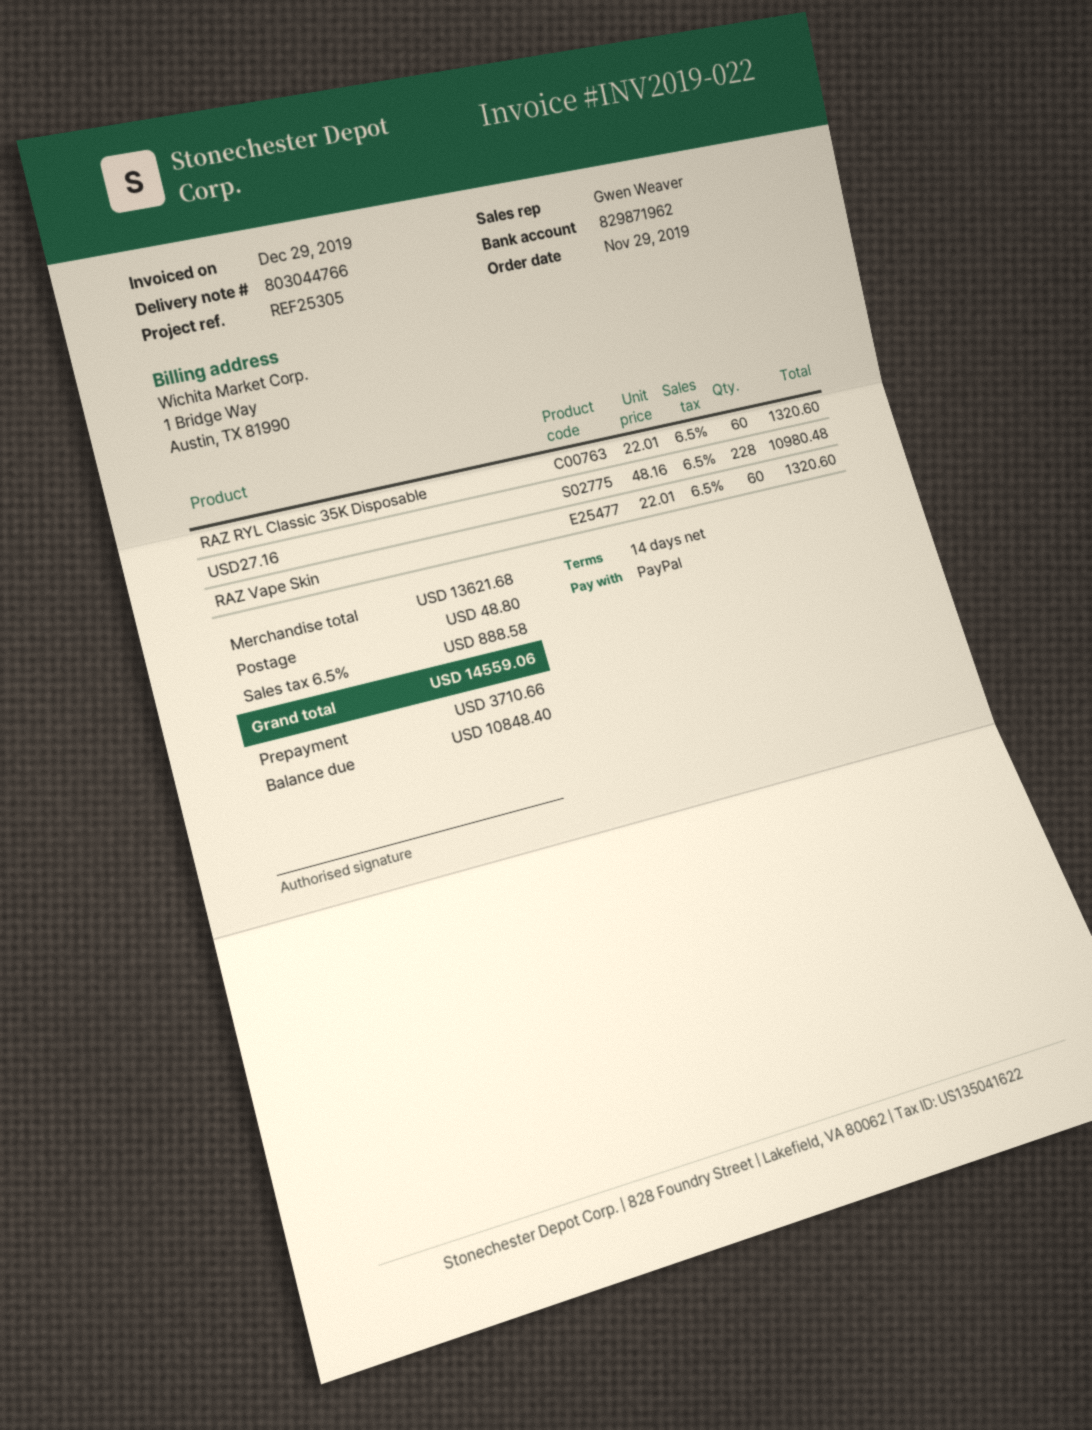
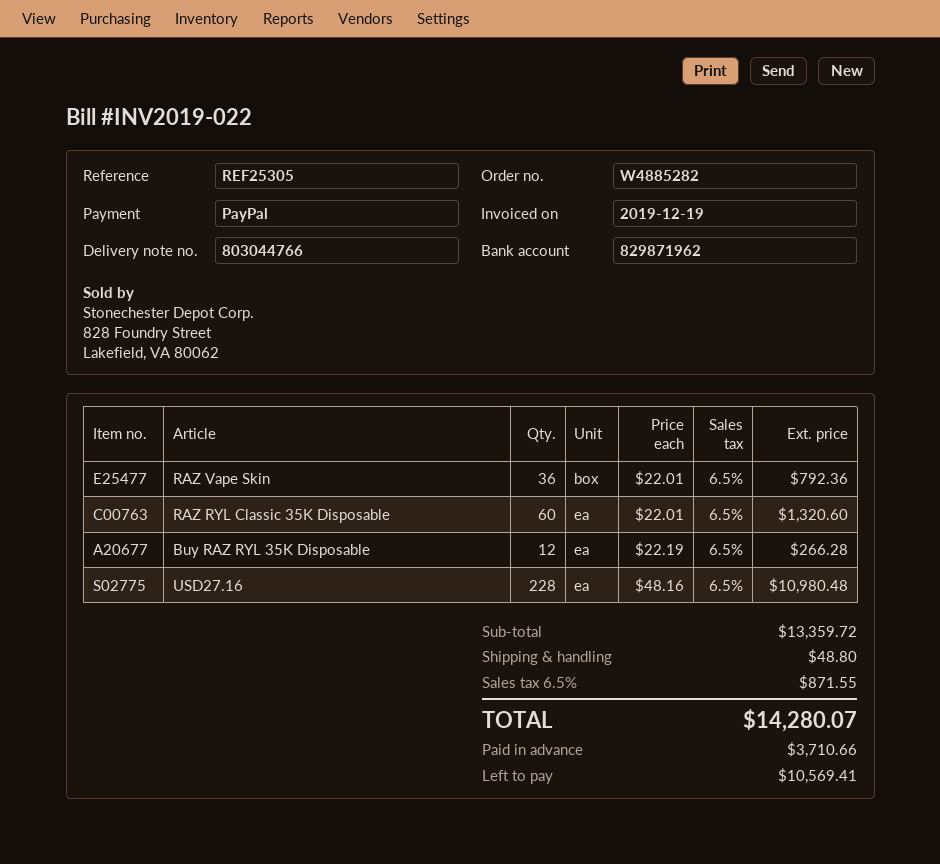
invoice date: 2019-12-29 -> 2019-12-19
RAZ Vape Skin: 60 x 22.01 = 1320.60 -> 36 x 22.01 = 792.36
Buy RAZ RYL 35K Disposable: none -> 12 x 22.19 = 266.28
subtotal: 13621.68 -> 13359.72
tax: 6.5% = 888.58 -> 6.5% = 871.55
total: 14559.06 -> 14280.07
balance: 10848.40 -> 10569.41

